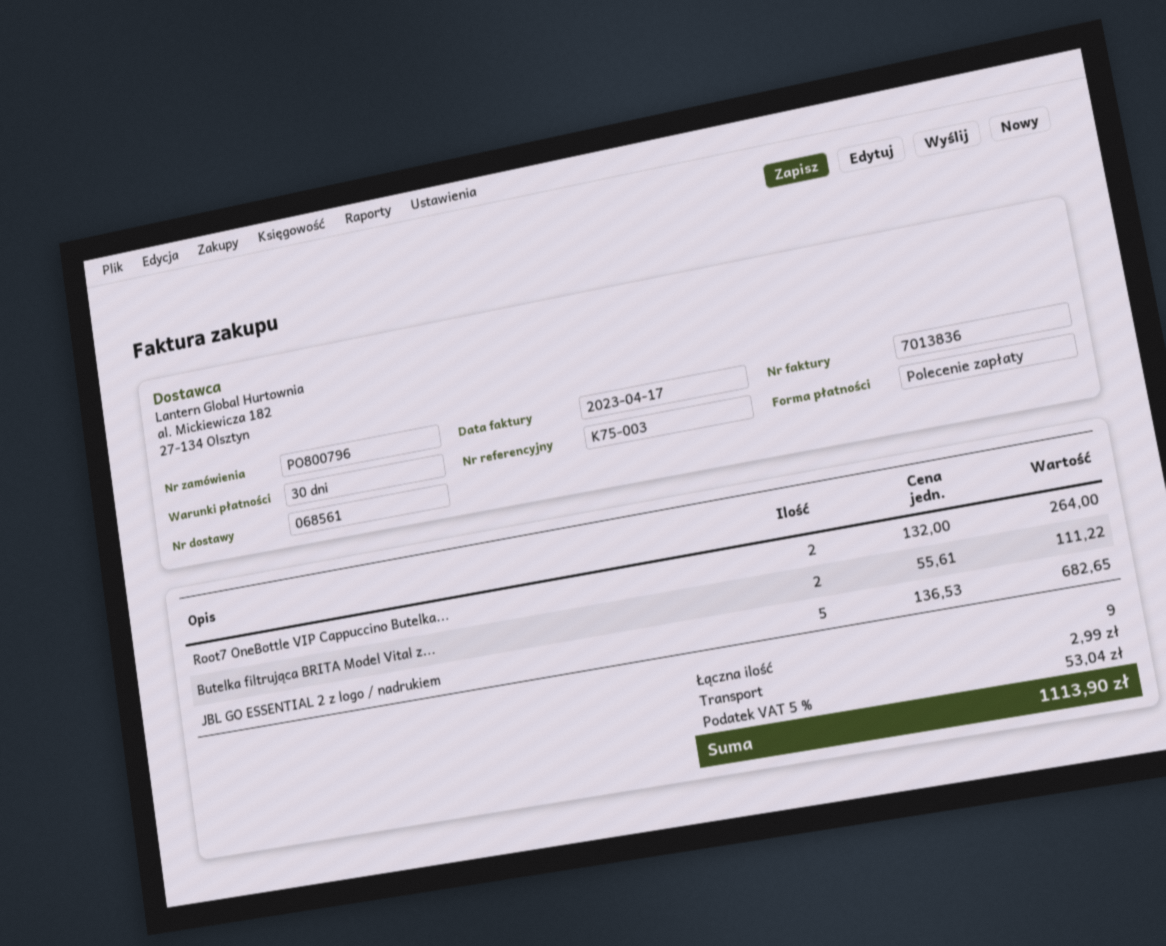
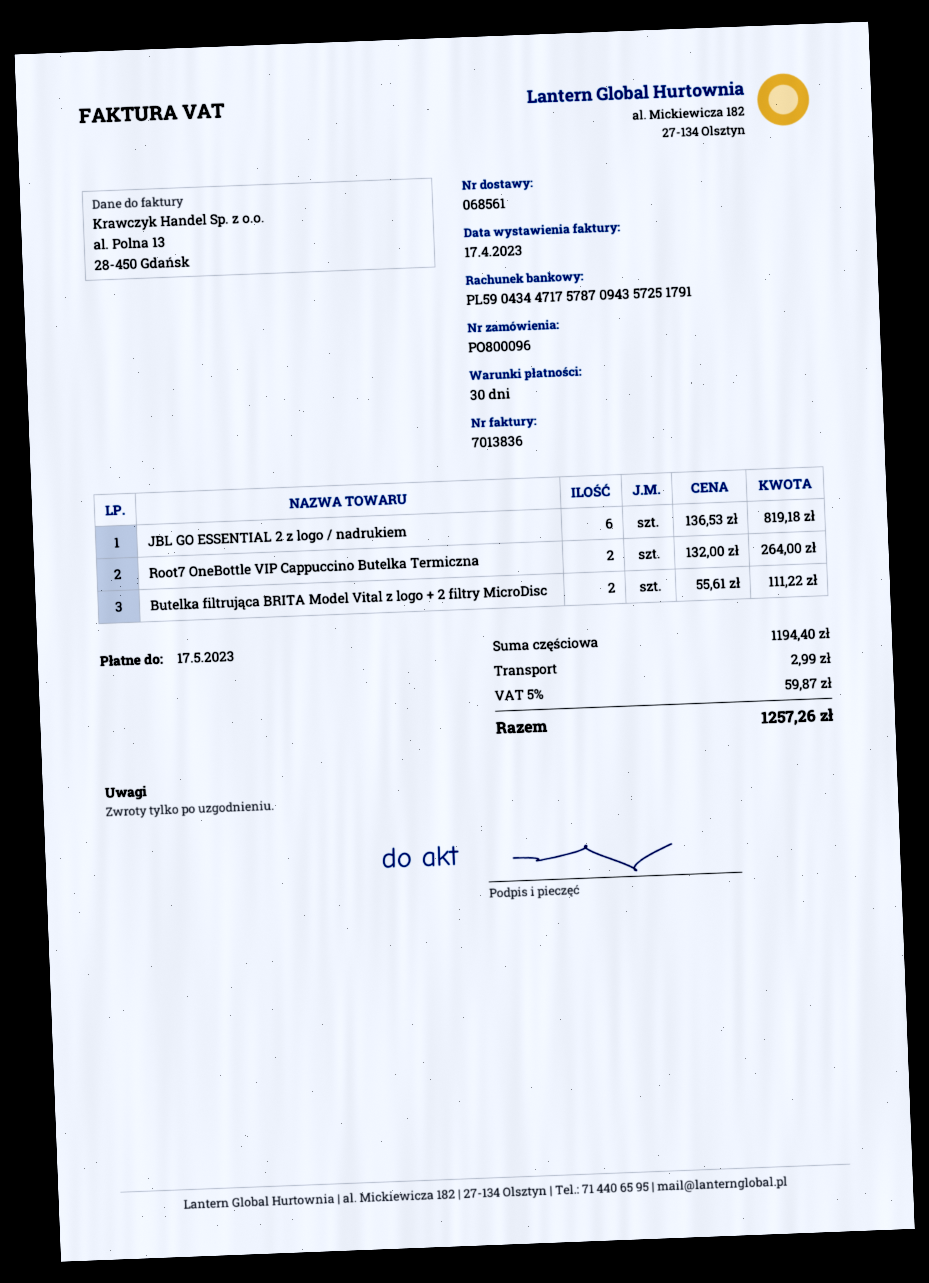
order number: PO800796 -> PO800096
JBL GO ESSENTIAL 2 z logo / nadrukiem: 5 x 136.53 = 682.65 -> 6 x 136.53 = 819.18
tax: 5% = 53.04 -> 5% = 59.87
total: 1113.90 -> 1257.26

